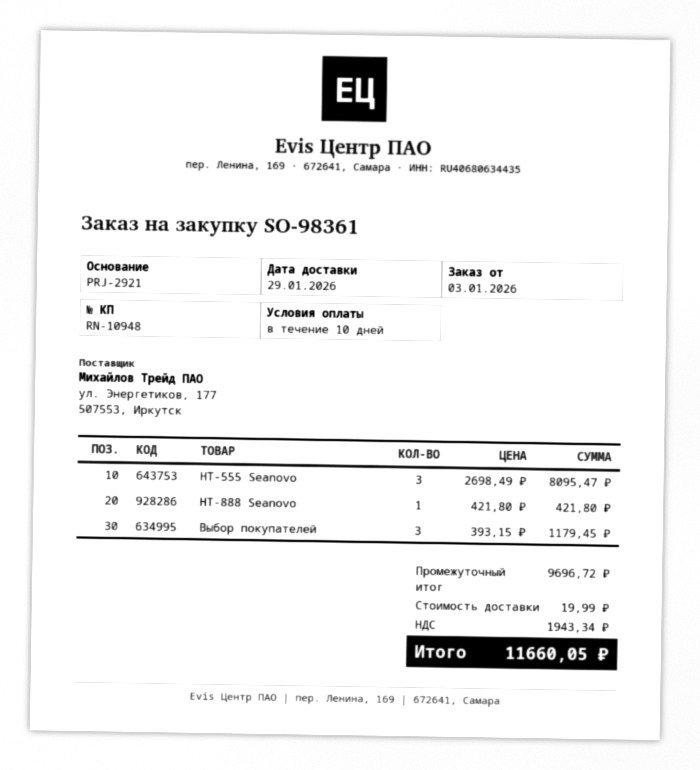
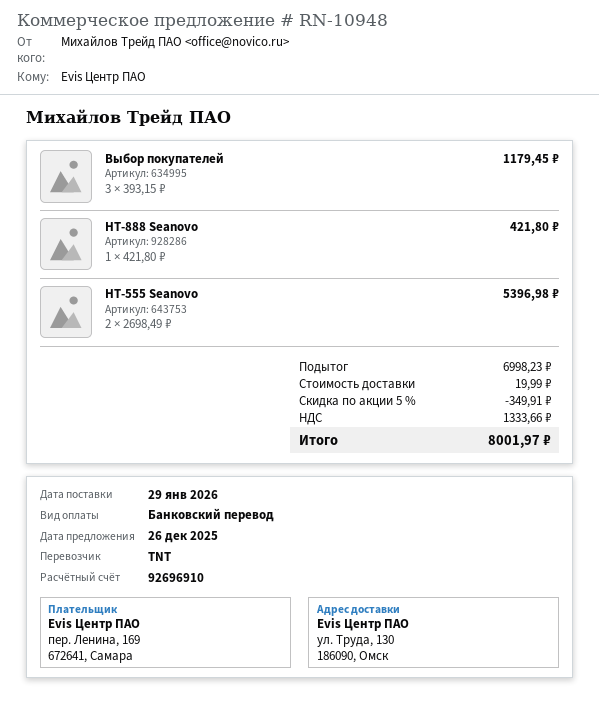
HT-555 Seanovo: 3 x 2698.49 = 8095.47 -> 2 x 2698.49 = 5396.98
subtotal: 9696.72 -> 6998.23
discount: none -> 5% = 349.91
tax: 1943.34 -> 1333.66
total: 11660.05 -> 8001.97

